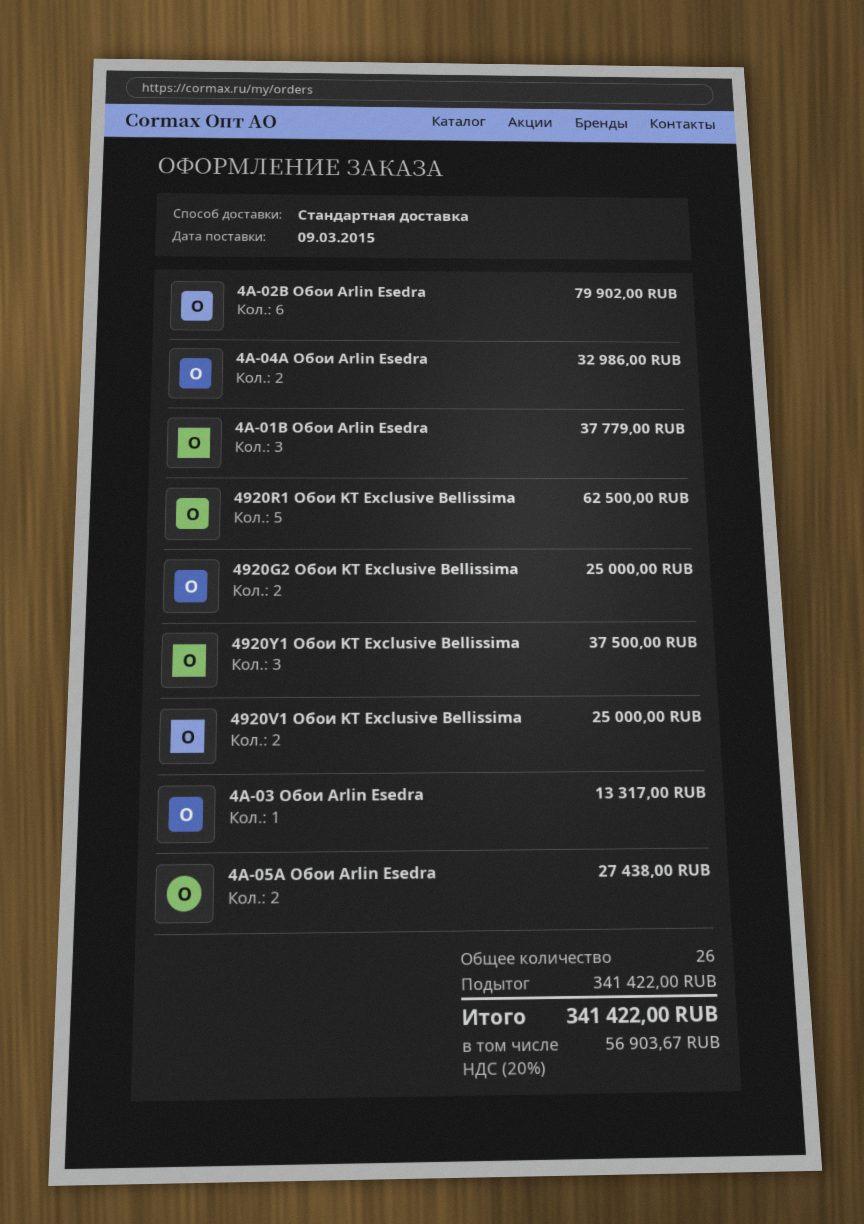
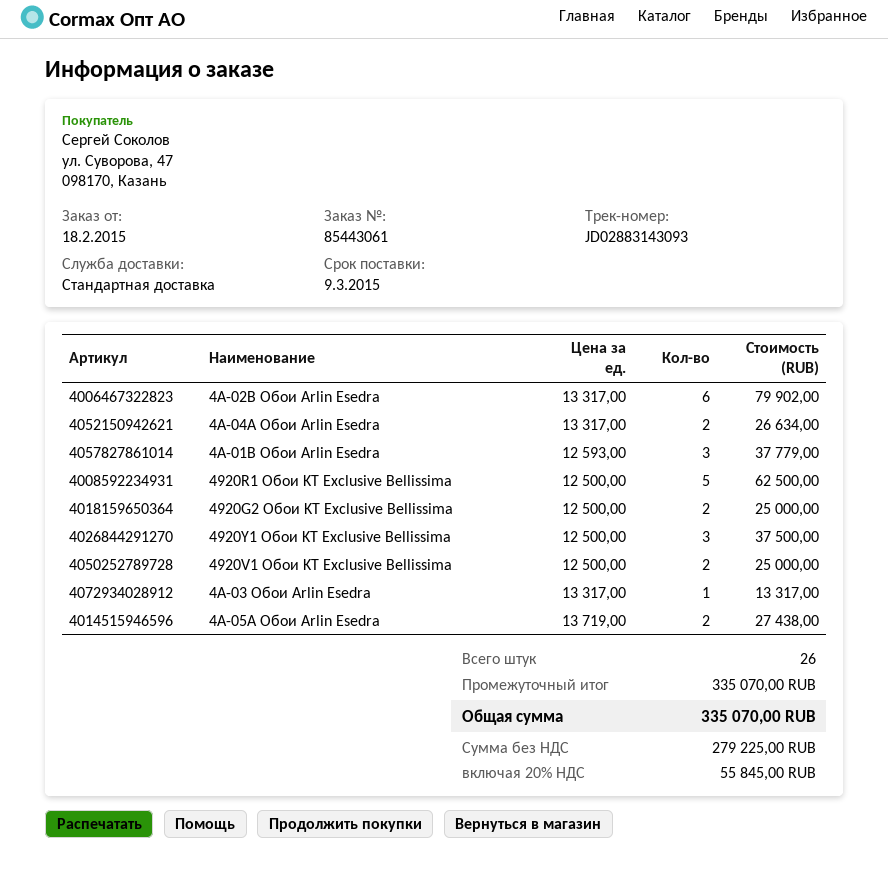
4A-04A Обои Arlin Esedra: 2 for 32986.00 -> 2 for 26634.00
subtotal: 341422.00 -> 335070.00
tax: 20% = 56903.67 -> 20% = 55845.00
total: 341422.00 -> 335070.00

